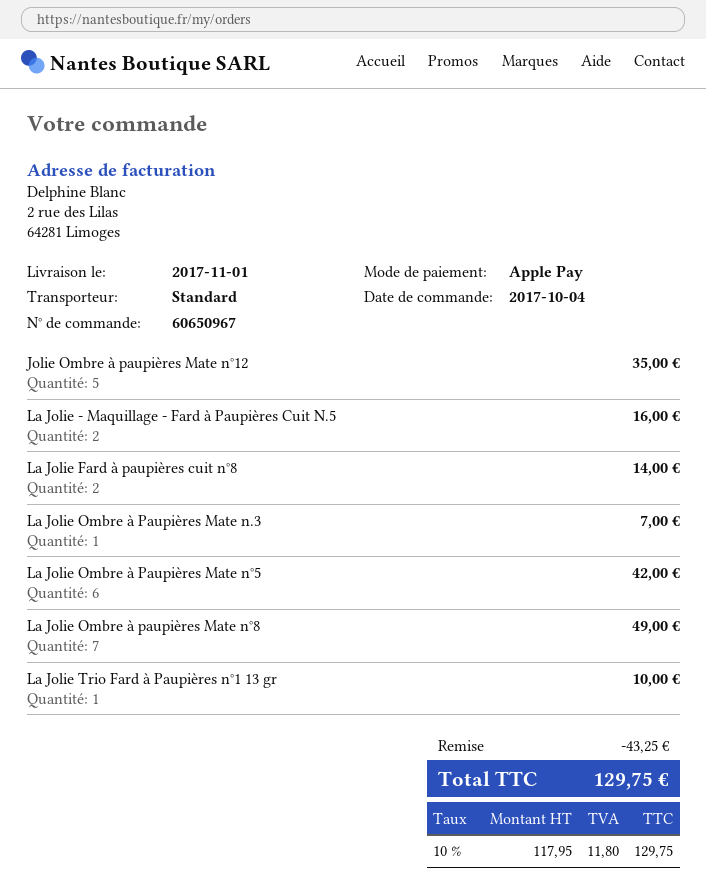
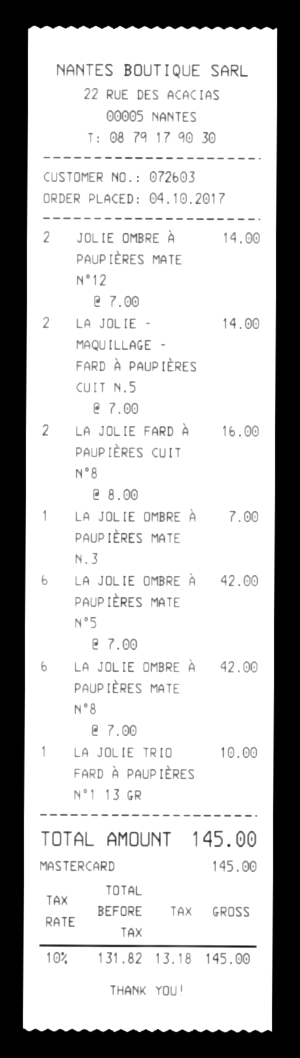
payment method: Apple Pay -> Mastercard
Jolie Ombre à paupières Mate n°12: 5 for 35.00 -> 2 for 14.00
La Jolie - Maquillage - Fard à Paupières Cuit N.5: 2 for 16.00 -> 2 for 14.00
La Jolie Fard à paupières cuit n°8: 2 for 14.00 -> 2 for 16.00
La Jolie Ombre à paupières Mate n°8: 7 for 49.00 -> 6 for 42.00
discount: 43.25 -> none
net: 117.95 -> 131.82
tax: 10% = 11.80 -> 10% = 13.18
total: 129.75 -> 145.00

